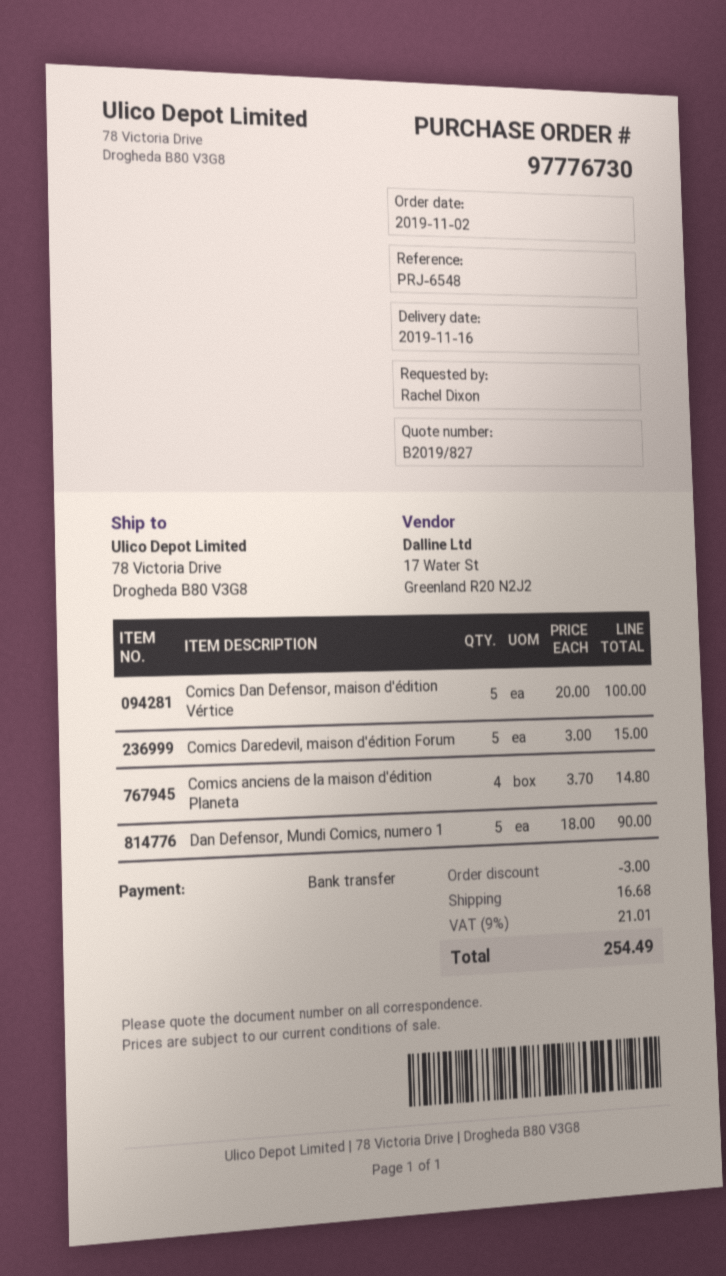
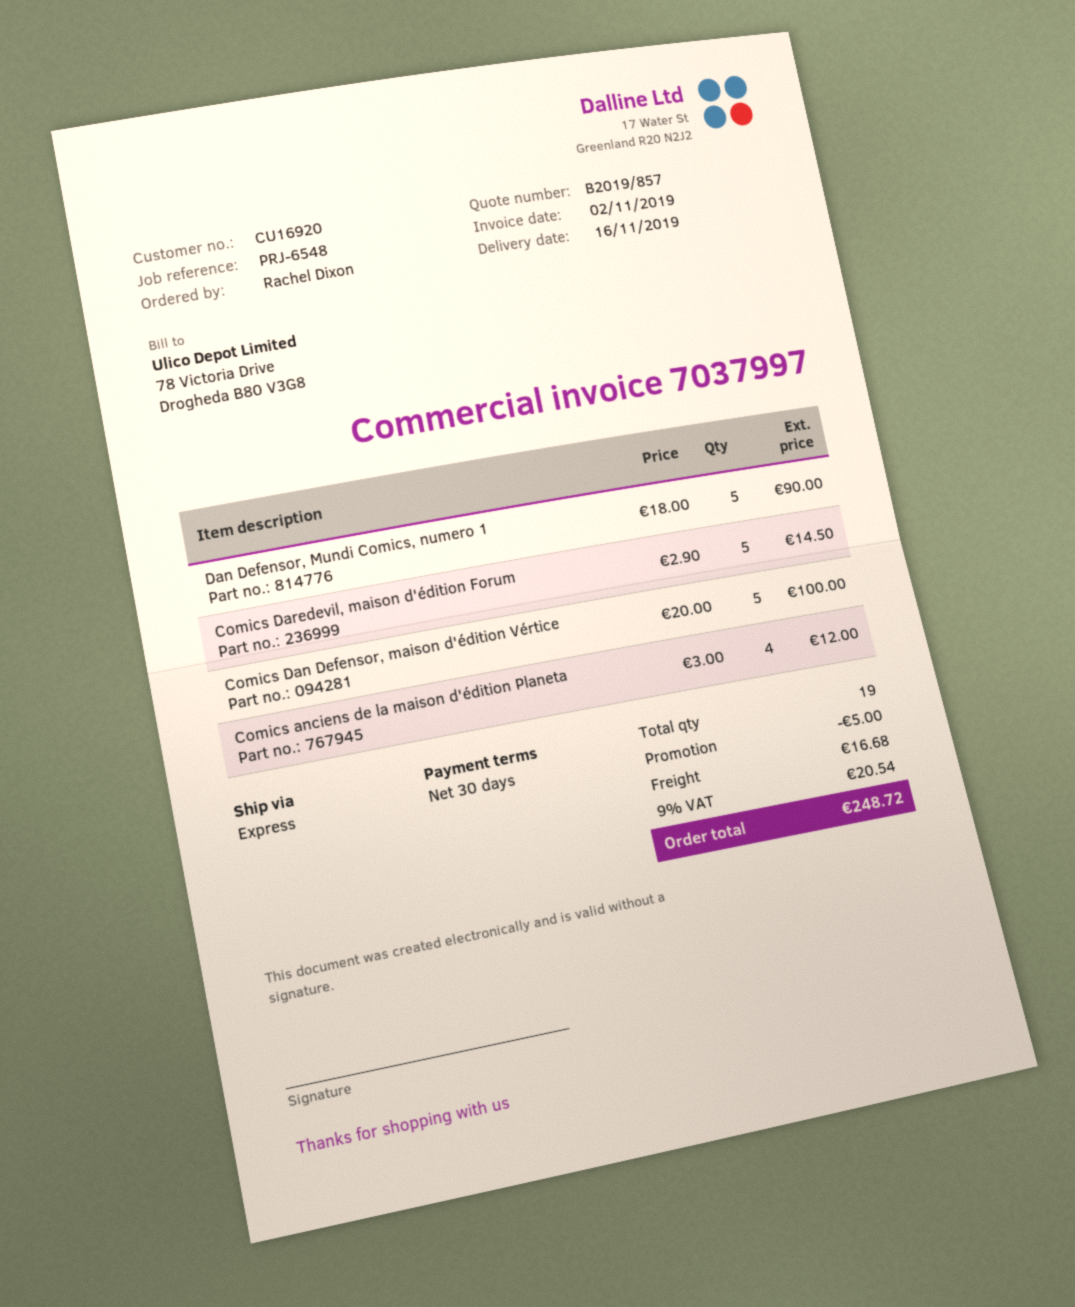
quote number: B2019/827 -> B2019/857
Comics Daredevil, maison d'édition Forum: 5 x 3.00 = 15.00 -> 5 x 2.90 = 14.50
Comics anciens de la maison d'édition Planeta: 4 x 3.70 = 14.80 -> 4 x 3.00 = 12.00
discount: 3.00 -> 5.00
tax: 9% = 21.01 -> 9% = 20.54
total: 254.49 -> 248.72

